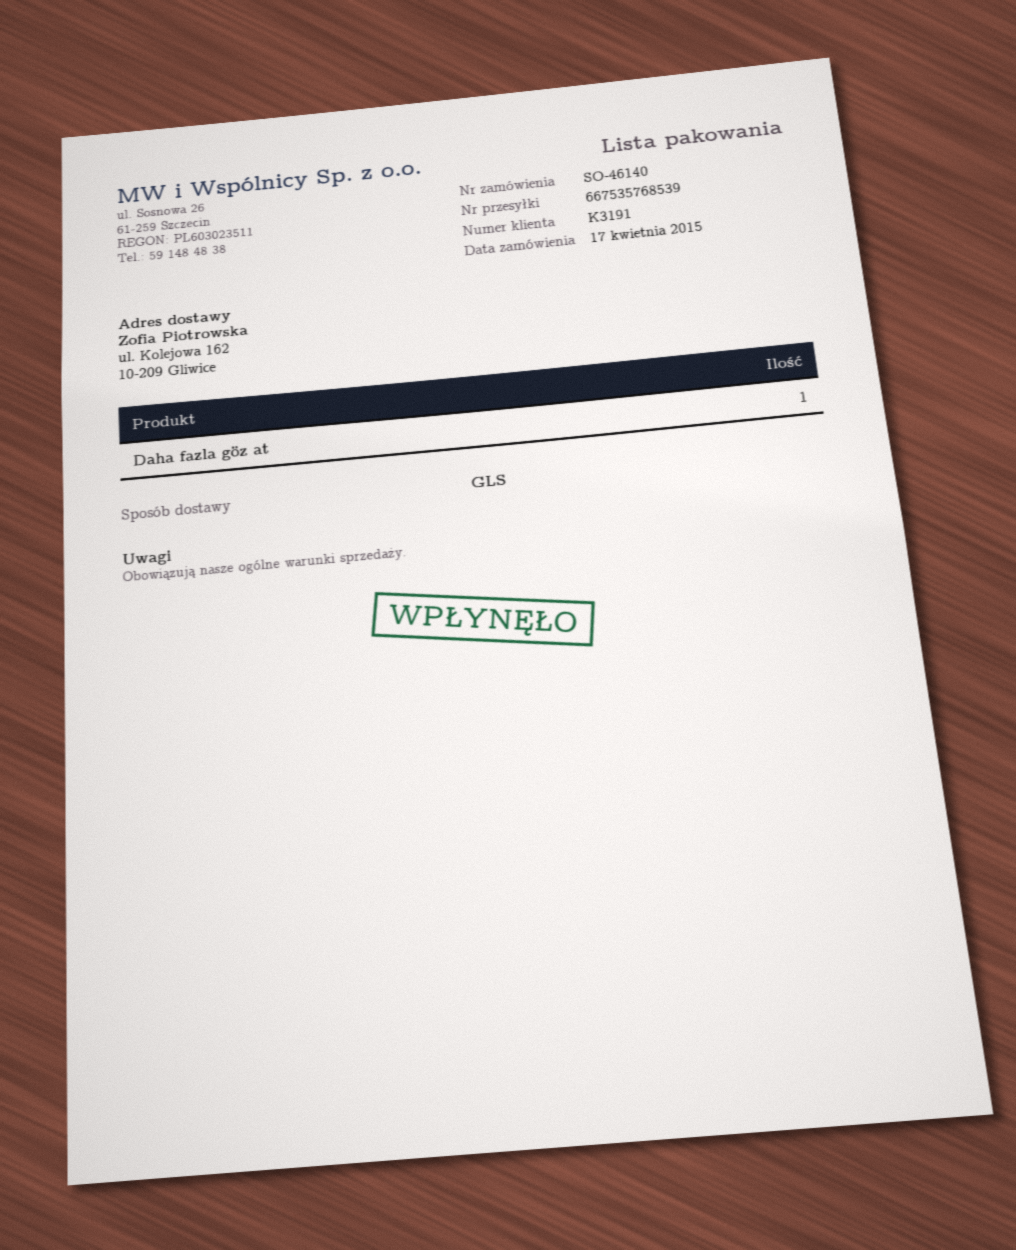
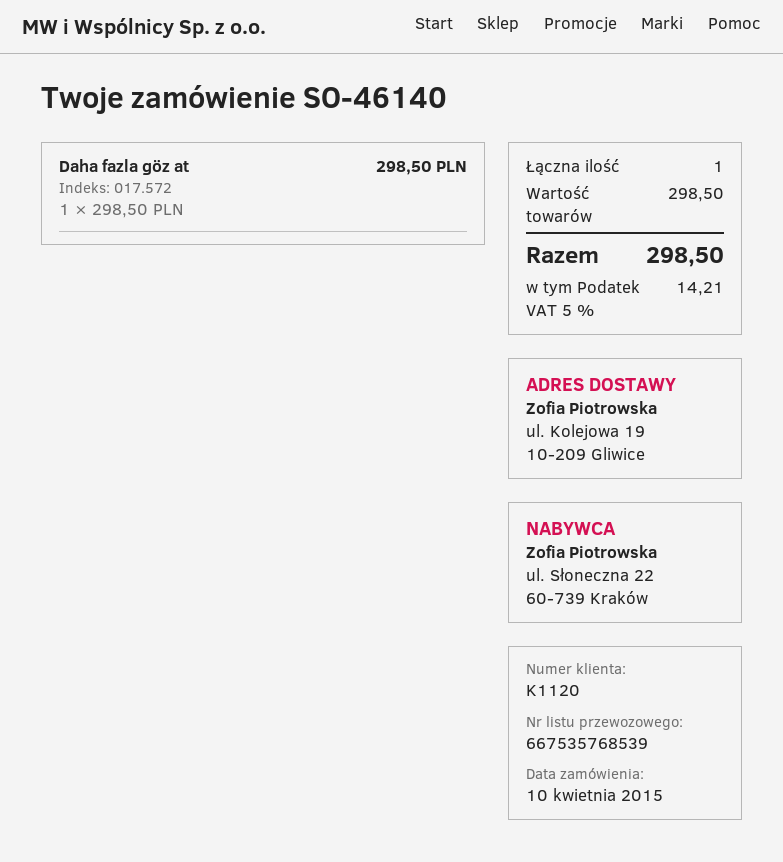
order date: 2015-04-17 -> 2015-04-10
customer number: K3191 -> K1120
ship to: ul. Kolejowa 162, 10-209 Gliwice -> ul. Kolejowa 19, 10-209 Gliwice

